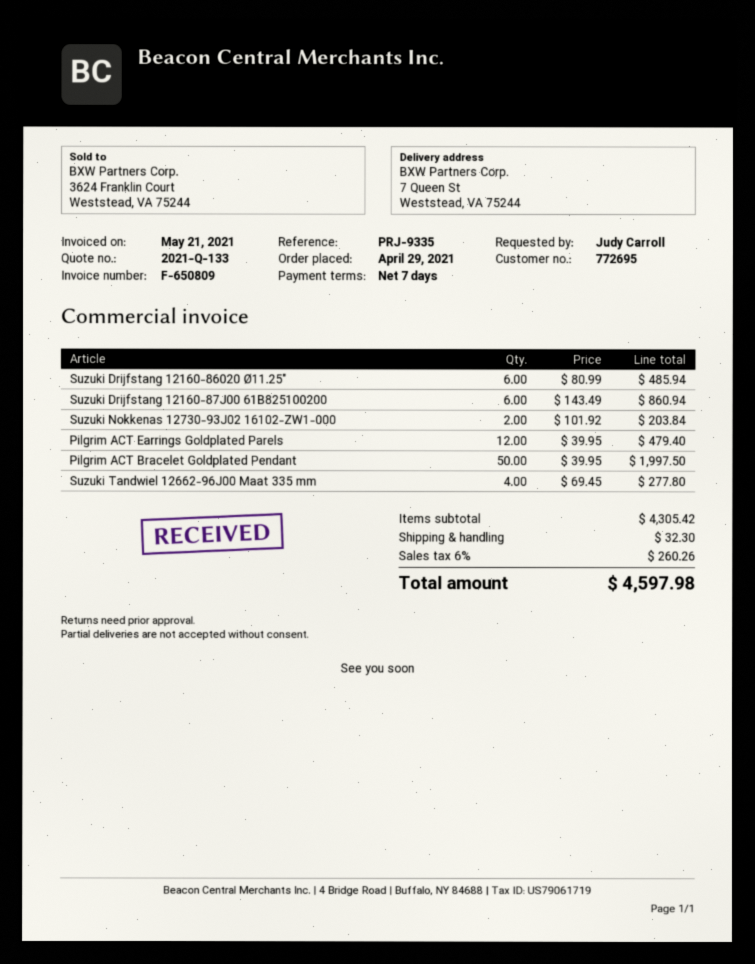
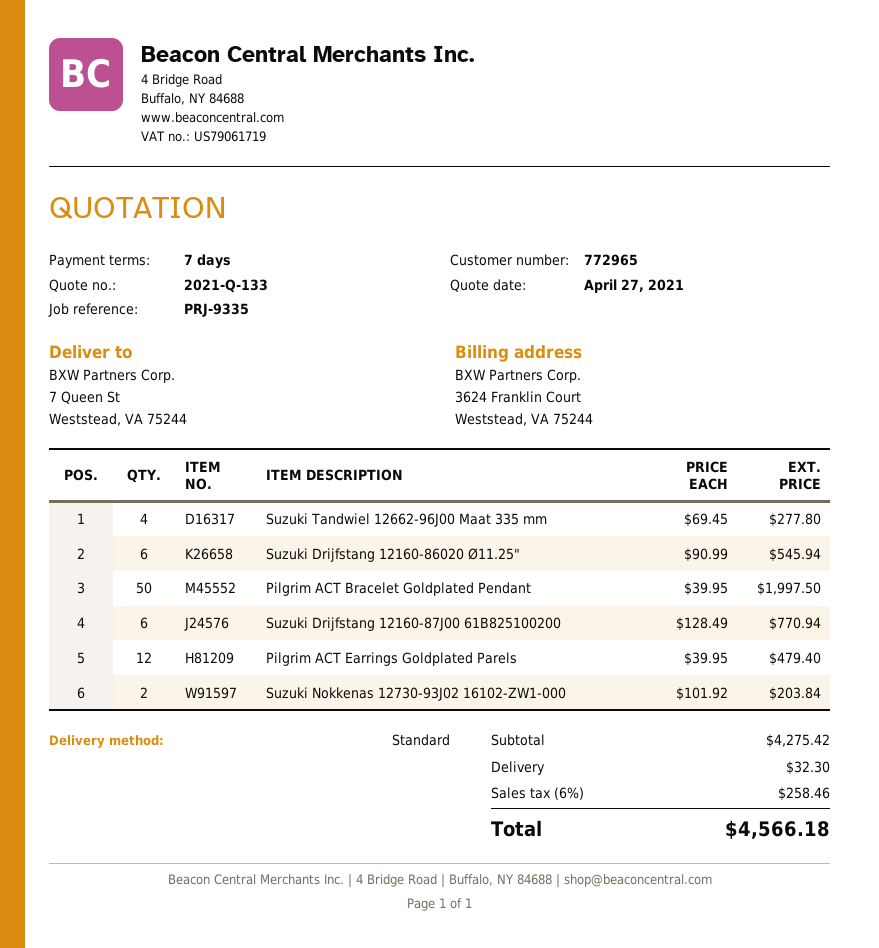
customer number: 772695 -> 772965
Suzuki Drijfstang 12160-86020 Ø11.25": 6 x 80.99 = 485.94 -> 6 x 90.99 = 545.94
Suzuki Drijfstang 12160-87J00 61B825100200: 6 x 143.49 = 860.94 -> 6 x 128.49 = 770.94
subtotal: 4305.42 -> 4275.42
tax: 6% = 260.26 -> 6% = 258.46
total: 4597.98 -> 4566.18

